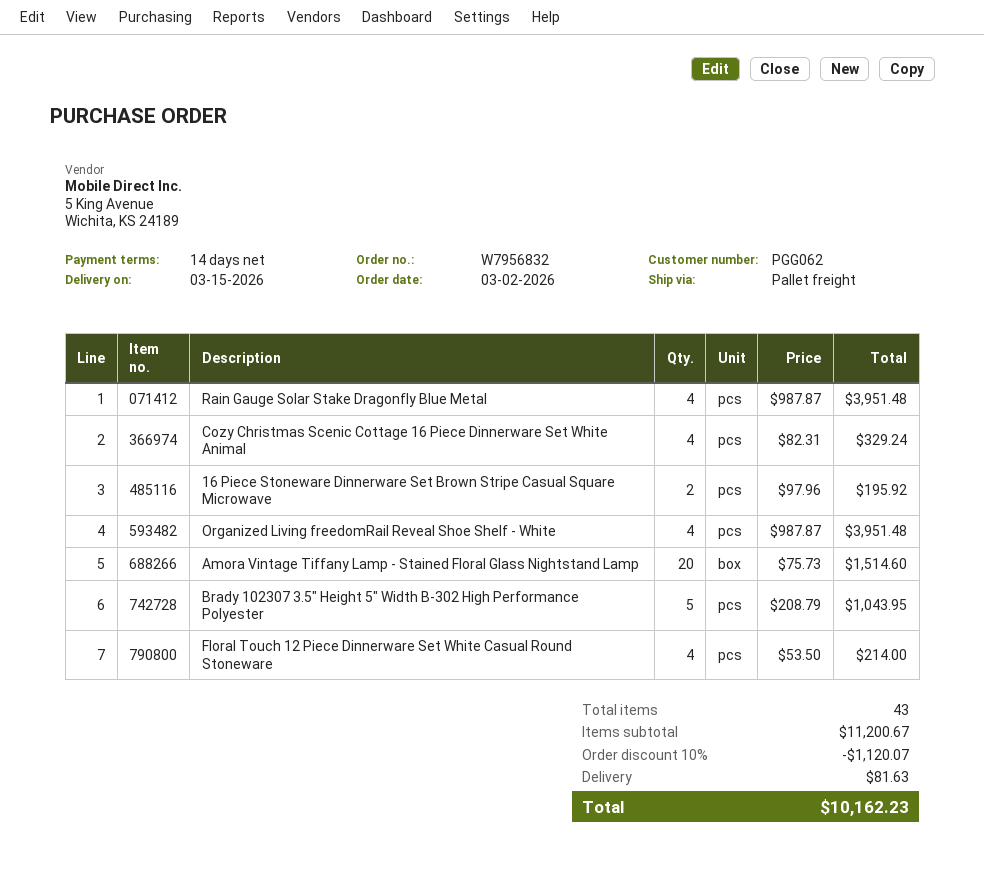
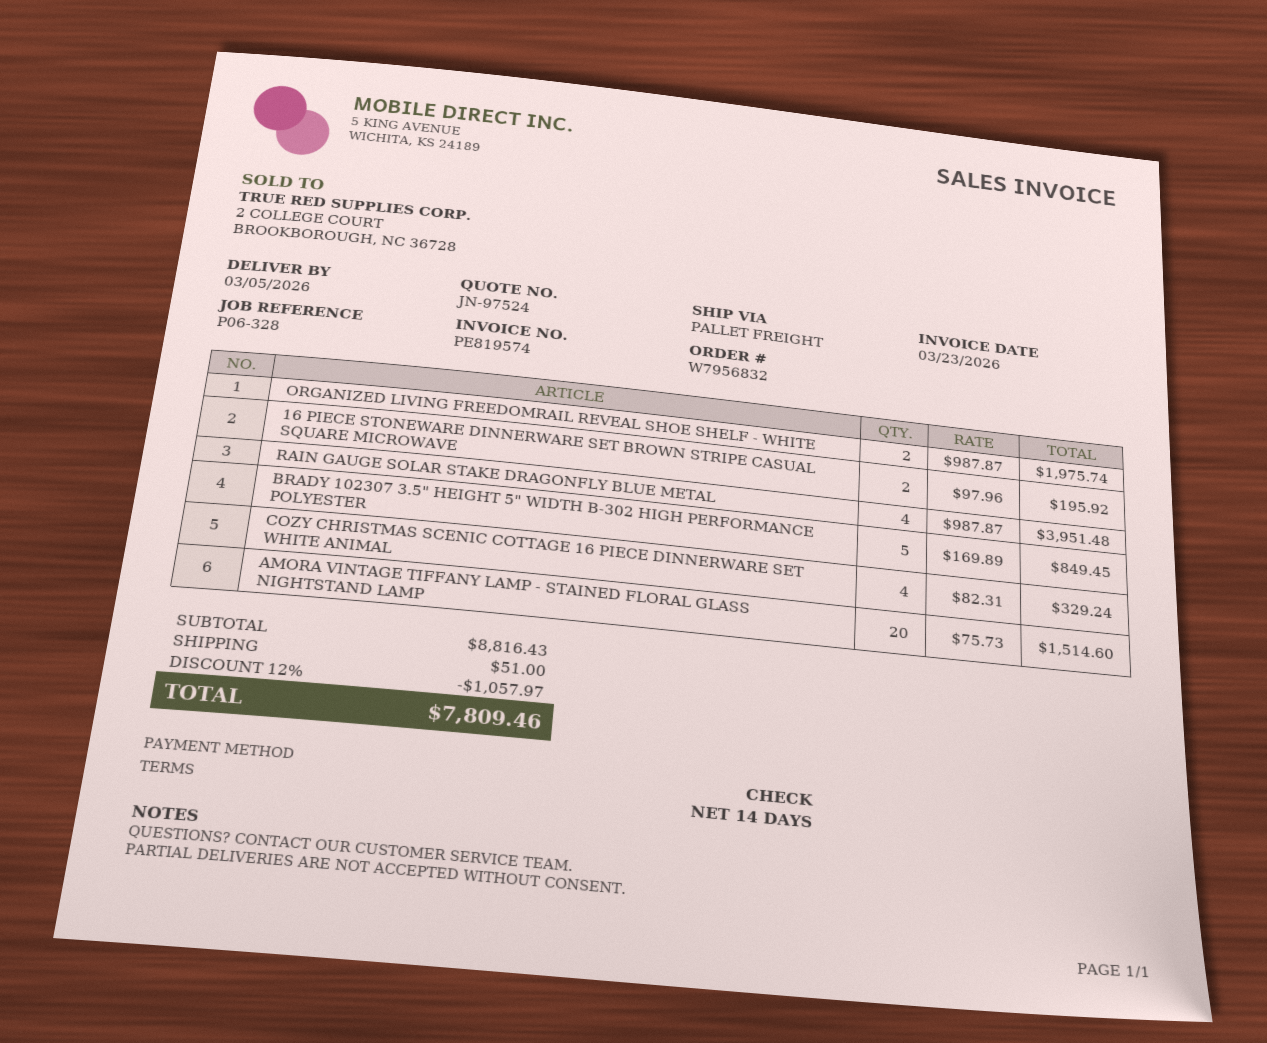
delivery date: 2026-03-15 -> 2026-03-05
Organized Living freedomRail Reveal Shoe Shelf - White: 4 x 987.87 = 3951.48 -> 2 x 987.87 = 1975.74
Brady 102307 3.5" Height 5" Width B-302 High Performance Polyester: 5 x 208.79 = 1043.95 -> 5 x 169.89 = 849.45
Floral Touch 12 Piece Dinnerware Set White Casual Round Stoneware: 4 x 53.50 = 214.00 -> none
subtotal: 11200.67 -> 8816.43
discount: 10% = 1120.07 -> 12% = 1057.97
shipping: 81.63 -> 51.00
total: 10162.23 -> 7809.46

